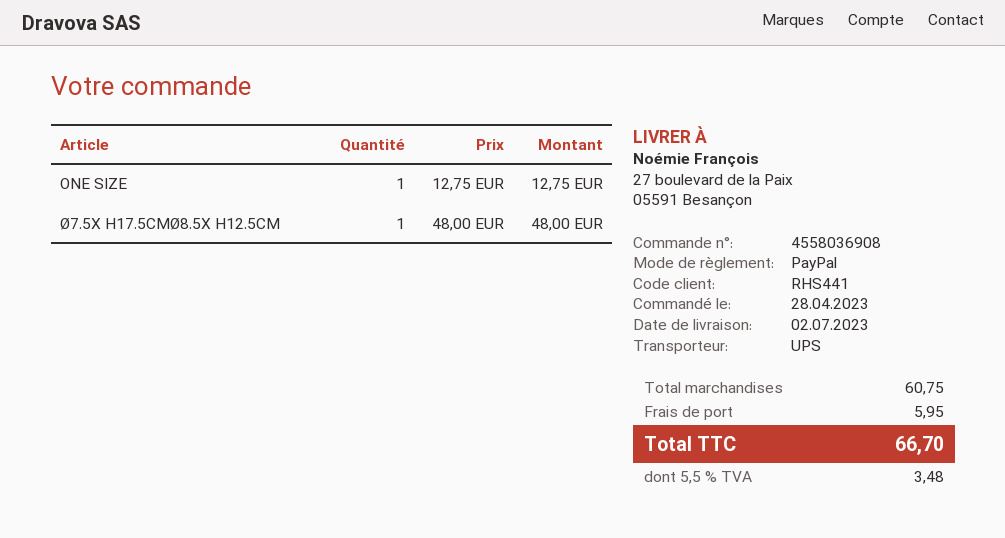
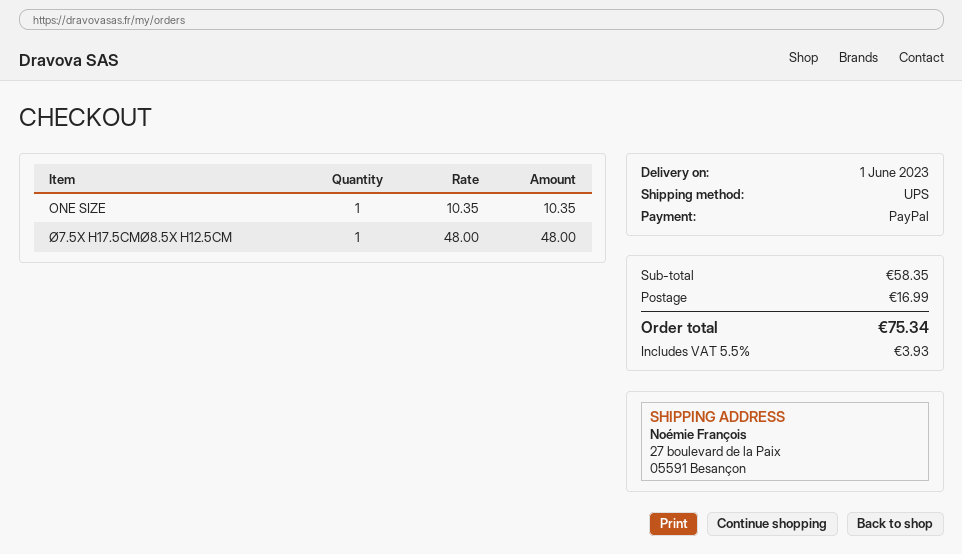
delivery date: 2023-07-02 -> 2023-06-01
ONE SIZE: 1 x 12.75 = 12.75 -> 1 x 10.35 = 10.35
subtotal: 60.75 -> 58.35
shipping: 5.95 -> 16.99
tax: 5.5% = 3.48 -> 5.5% = 3.93
total: 66.70 -> 75.34

